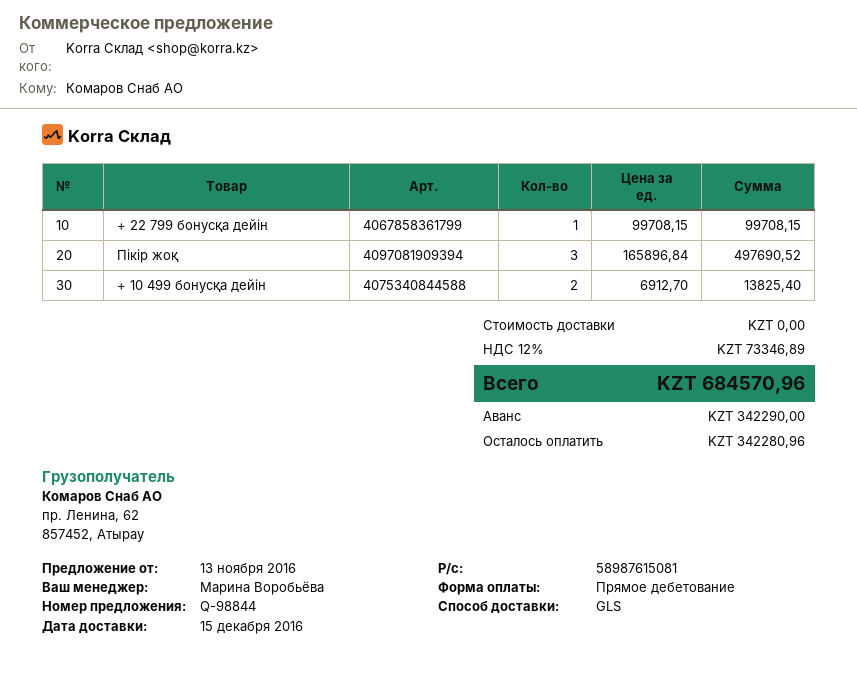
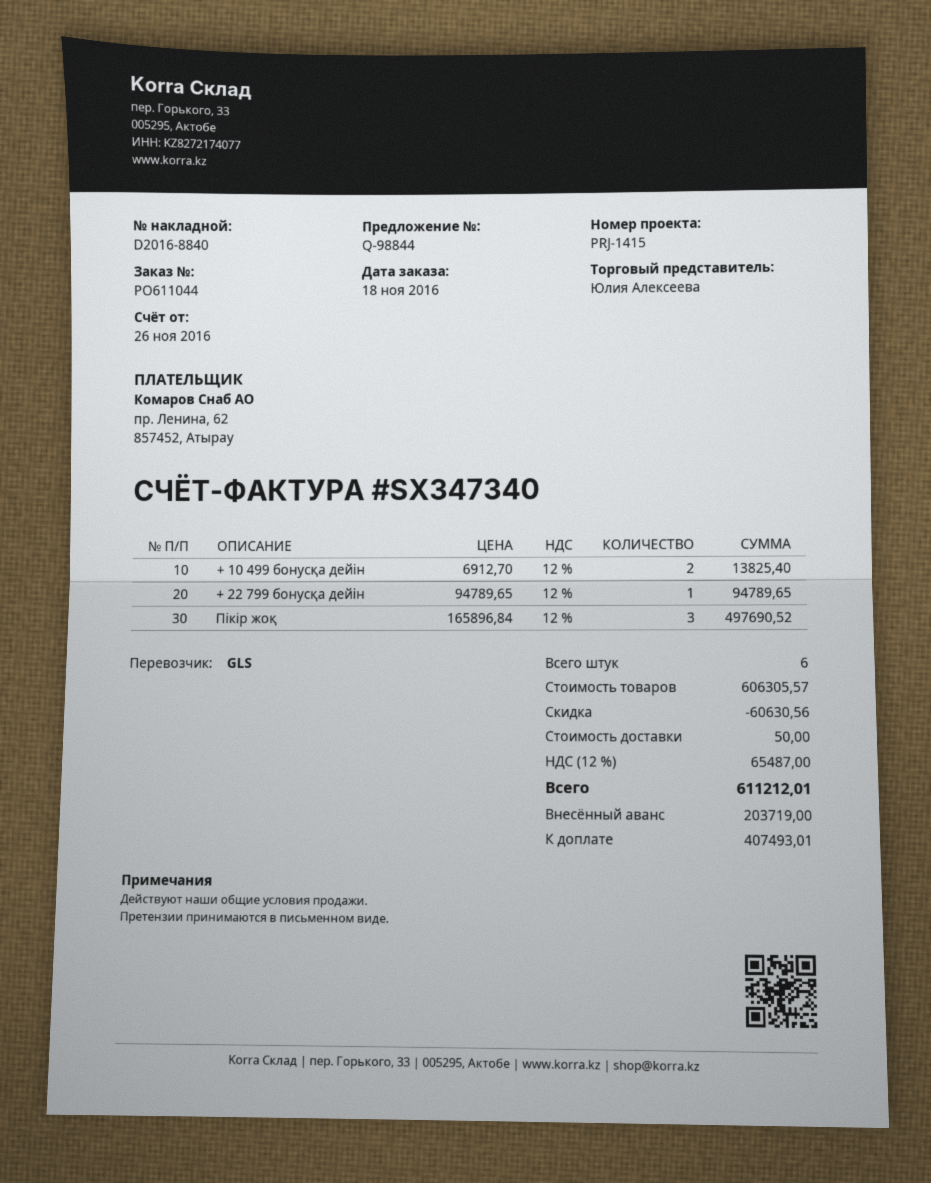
sales rep: Марина Воробьёва -> Юлия Алексеева
+ 22 799 бонусқа дейін: 1 x 99708.15 = 99708.15 -> 1 x 94789.65 = 94789.65
discount: none -> 60630.56
shipping: 0.00 -> 50.00
tax: 12% = 73346.89 -> 12% = 65487.00
total: 684570.96 -> 611212.01
deposit: 342290.00 -> 203719.00
balance: 342280.96 -> 407493.01

